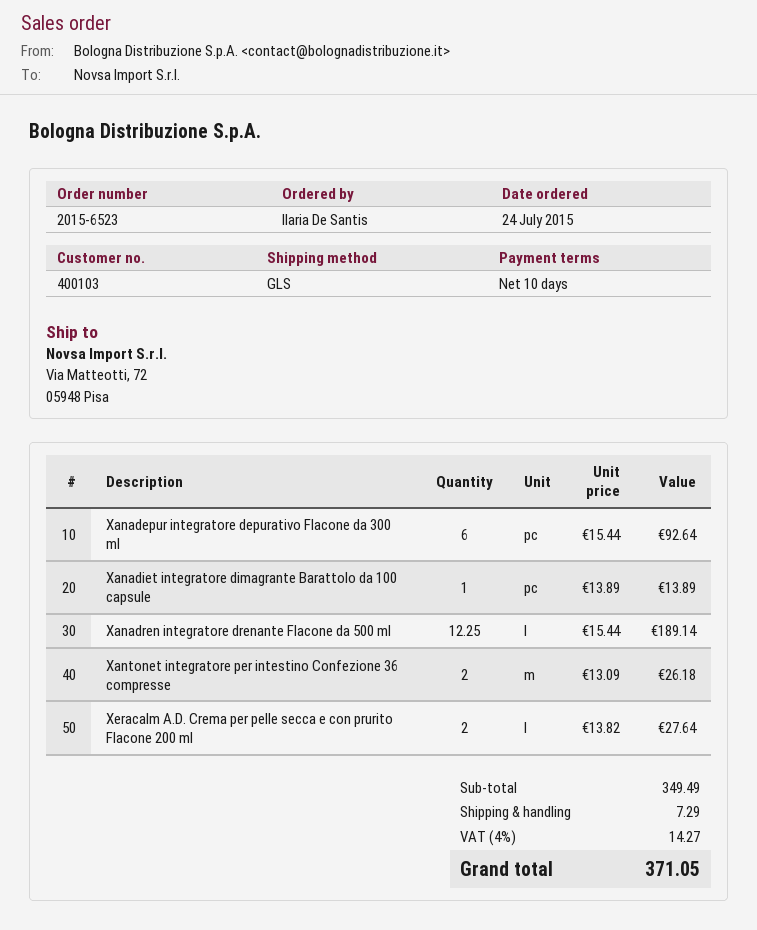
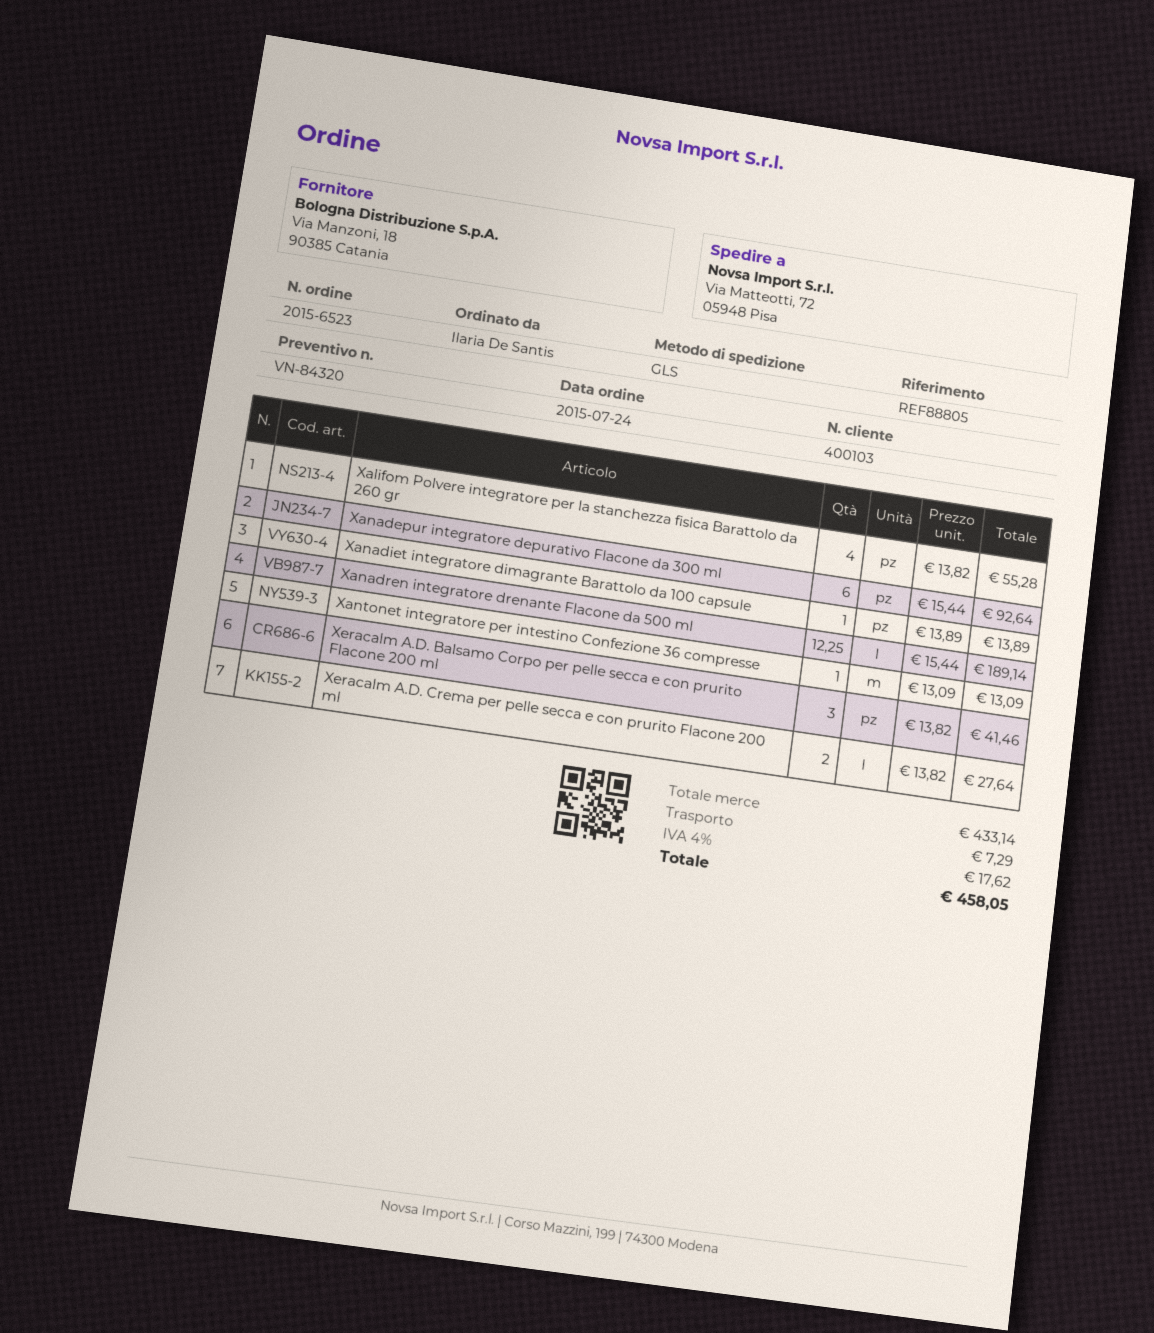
Xantonet integratore per intestino Confezione 36 compresse: 2 x 13.09 = 26.18 -> 1 x 13.09 = 13.09
Xalifom Polvere integratore per la stanchezza fisica Barattolo da 260 gr: none -> 4 x 13.82 = 55.28
Xeracalm A.D. Balsamo Corpo per pelle secca e con prurito Flacone 200 ml: none -> 3 x 13.82 = 41.46
subtotal: 349.49 -> 433.14
tax: 4% = 14.27 -> 4% = 17.62
total: 371.05 -> 458.05

